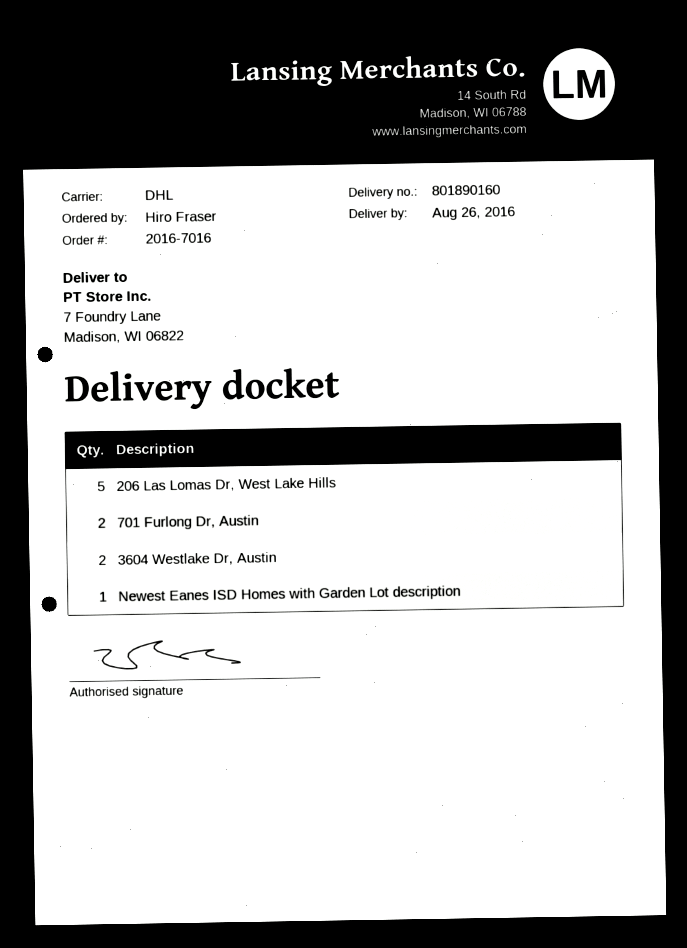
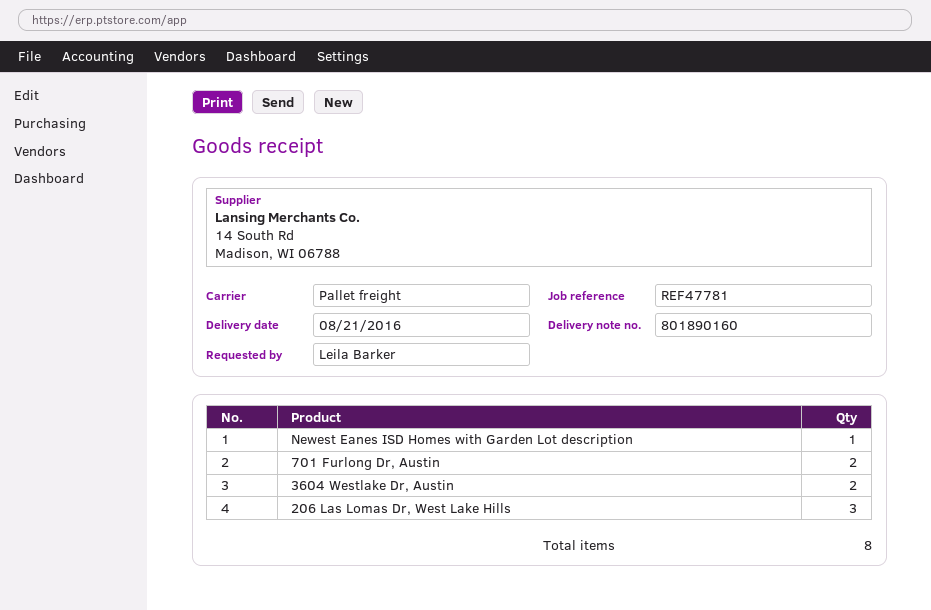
delivery date: 2016-08-26 -> 2016-08-21
ordered by: Hiro Fraser -> Leila Barker
shipping method: DHL -> pallet freight
206 Las Lomas Dr, West Lake Hills: 5 -> 3

